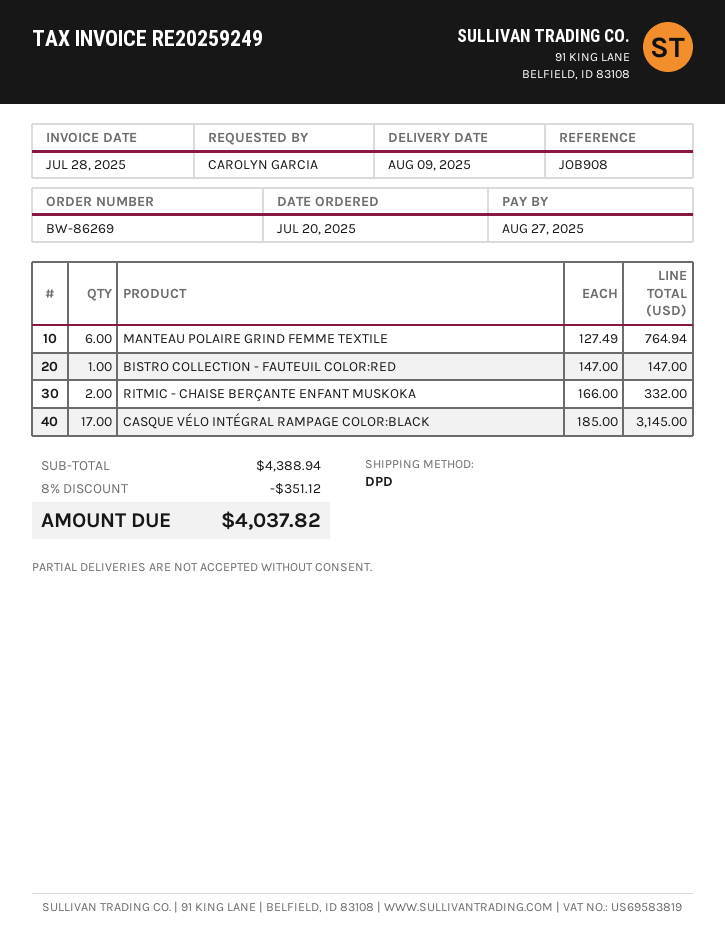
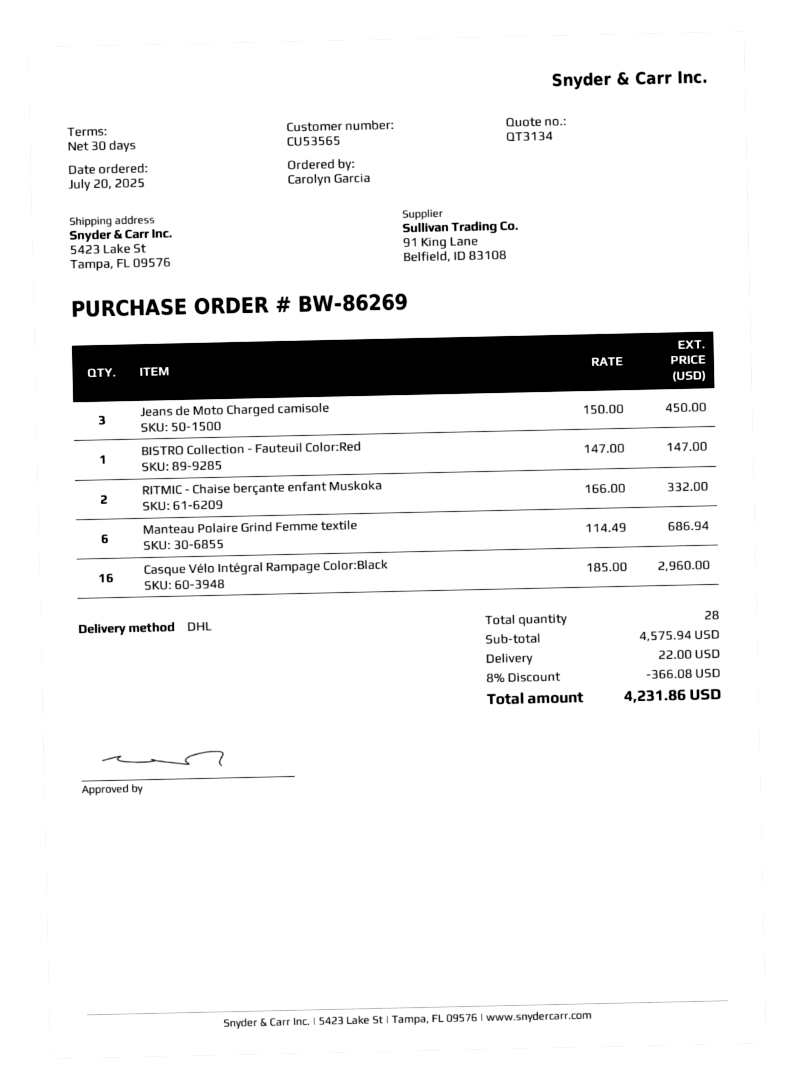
shipping method: DPD -> DHL
MANTEAU POLAIRE GRIND FEMME TEXTILE: 6 x 127.49 = 764.94 -> 6 x 114.49 = 686.94
CASQUE VÉLO INTÉGRAL RAMPAGE COLOR:BLACK: 17 x 185.00 = 3145.00 -> 16 x 185.00 = 2960.00
Jeans de Moto Charged camisole: none -> 3 x 150.00 = 450.00
subtotal: 4388.94 -> 4575.94
discount: 8% = 351.12 -> 8% = 366.08
shipping: none -> 22.00
total: 4037.82 -> 4231.86

